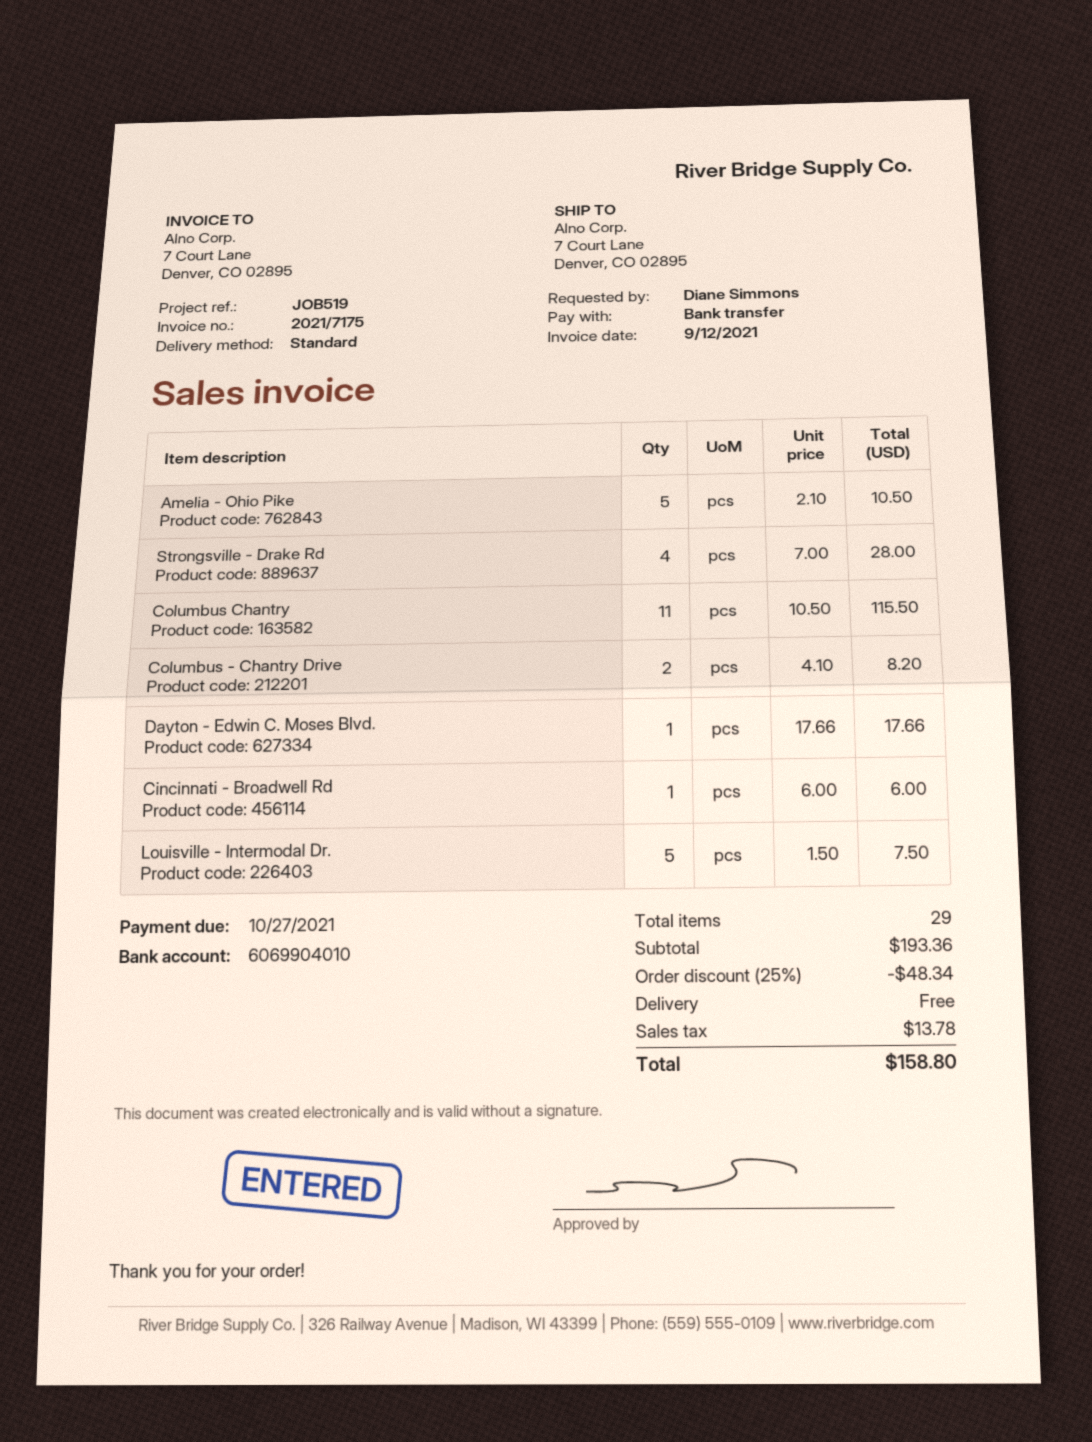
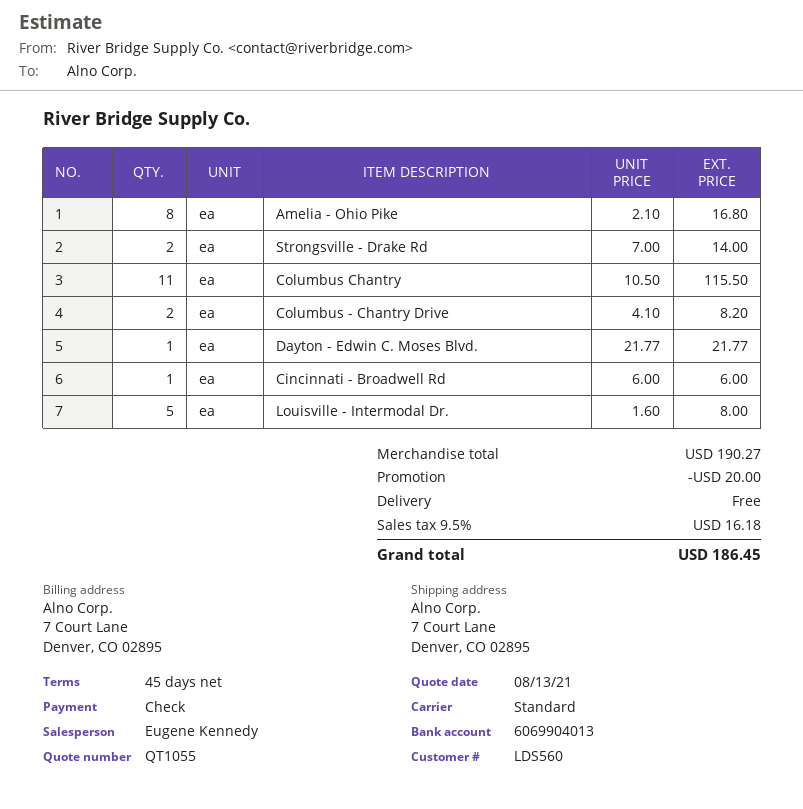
payment method: bank transfer -> cheque
bank account: 6069904010 -> 6069904013
Amelia - Ohio Pike: 5 x 2.10 = 10.50 -> 8 x 2.10 = 16.80
Strongsville - Drake Rd: 4 x 7.00 = 28.00 -> 2 x 7.00 = 14.00
Dayton - Edwin C. Moses Blvd.: 1 x 17.66 = 17.66 -> 1 x 21.77 = 21.77
Louisville - Intermodal Dr.: 5 x 1.50 = 7.50 -> 5 x 1.60 = 8.00
subtotal: 193.36 -> 190.27
discount: 48.34 -> 20.00
tax: 13.78 -> 16.18
total: 158.80 -> 186.45

